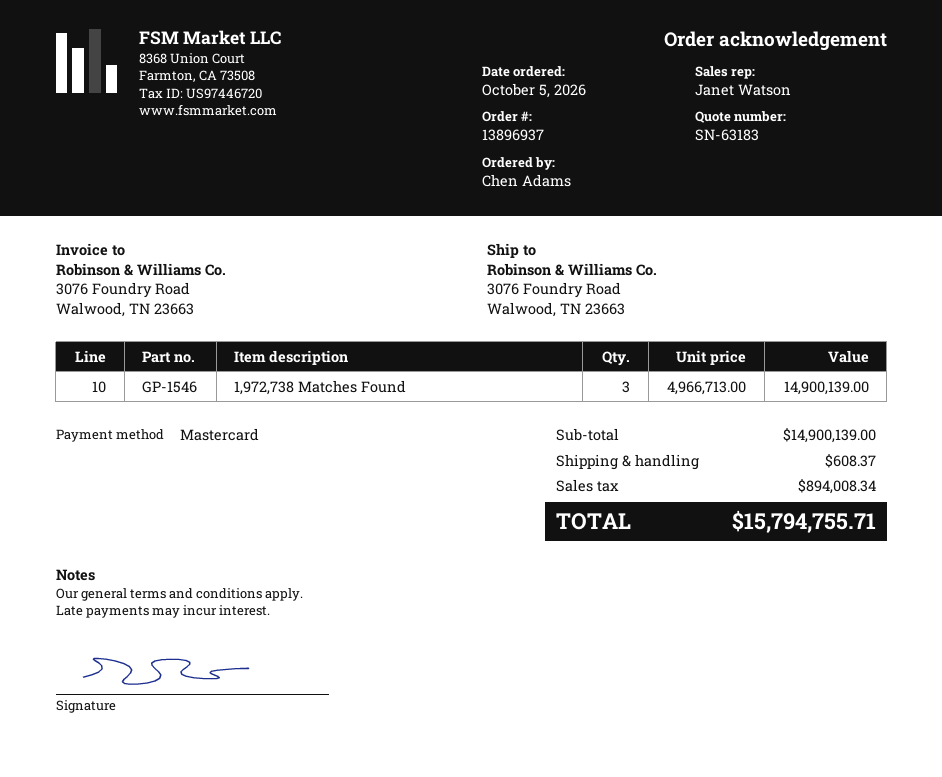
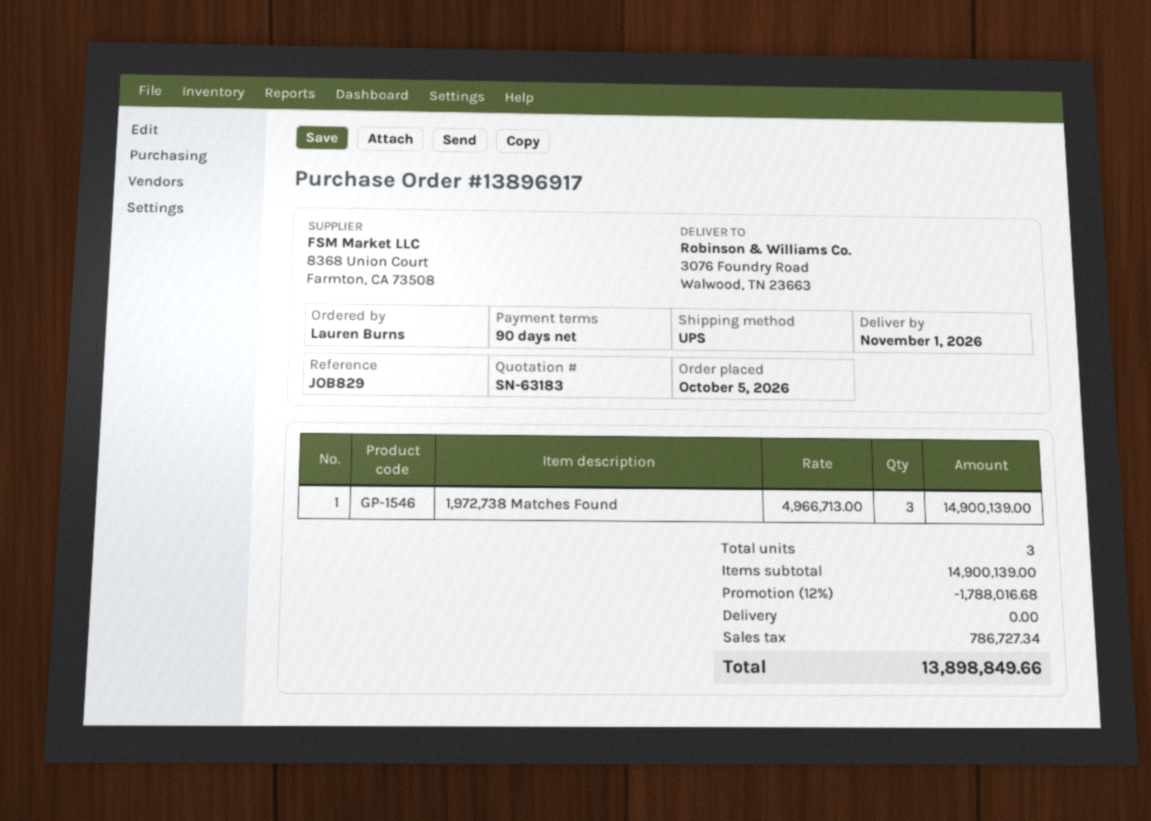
order number: 13896937 -> 13896917
ordered by: Chen Adams -> Lauren Burns
discount: none -> 12% = 1788016.68
shipping: 608.37 -> 0.00
tax: 894008.34 -> 786727.34
total: 15794755.71 -> 13898849.66

